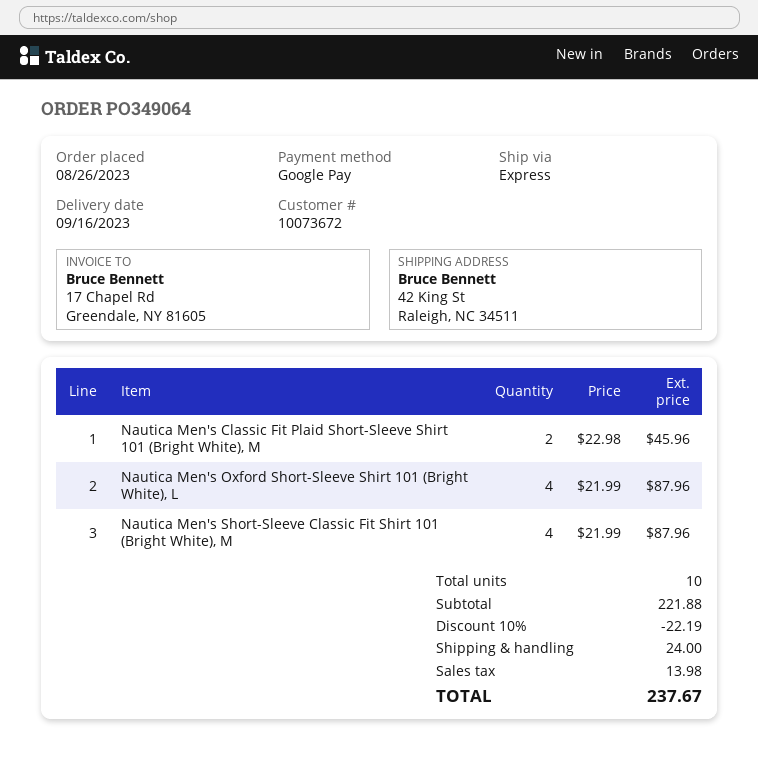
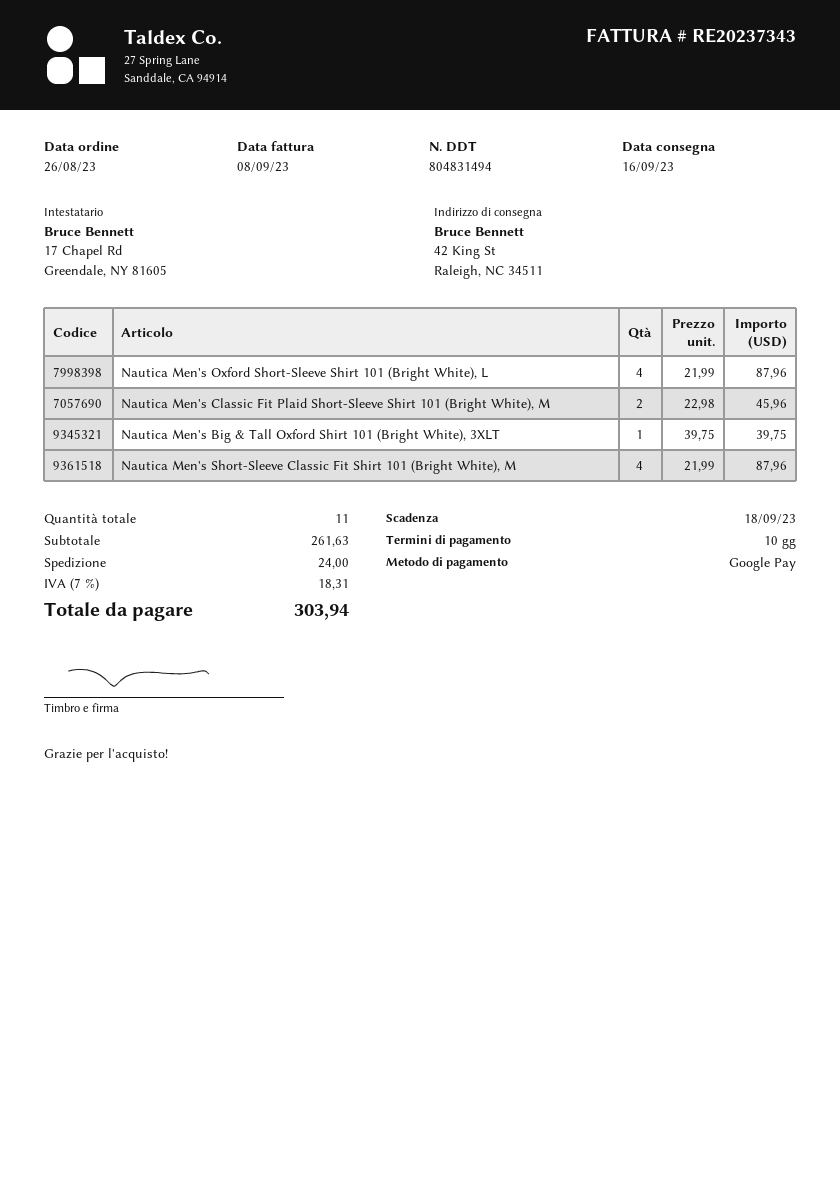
Nautica Men's Big & Tall Oxford Shirt 101 (Bright White), 3XLT: none -> 1 x 39.75 = 39.75
total quantity: 10 -> 11
subtotal: 221.88 -> 261.63
discount: 10% = 22.19 -> none
tax: 13.98 -> 18.31
total: 237.67 -> 303.94

